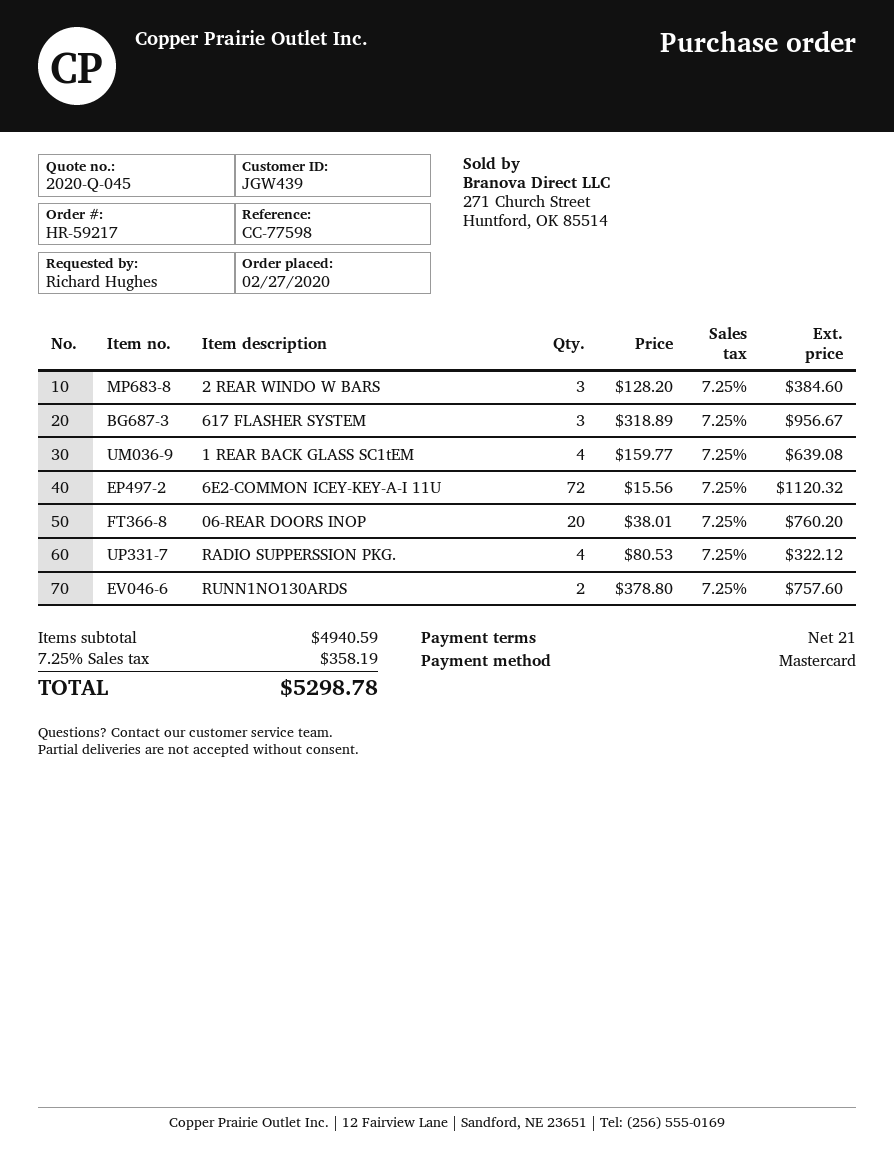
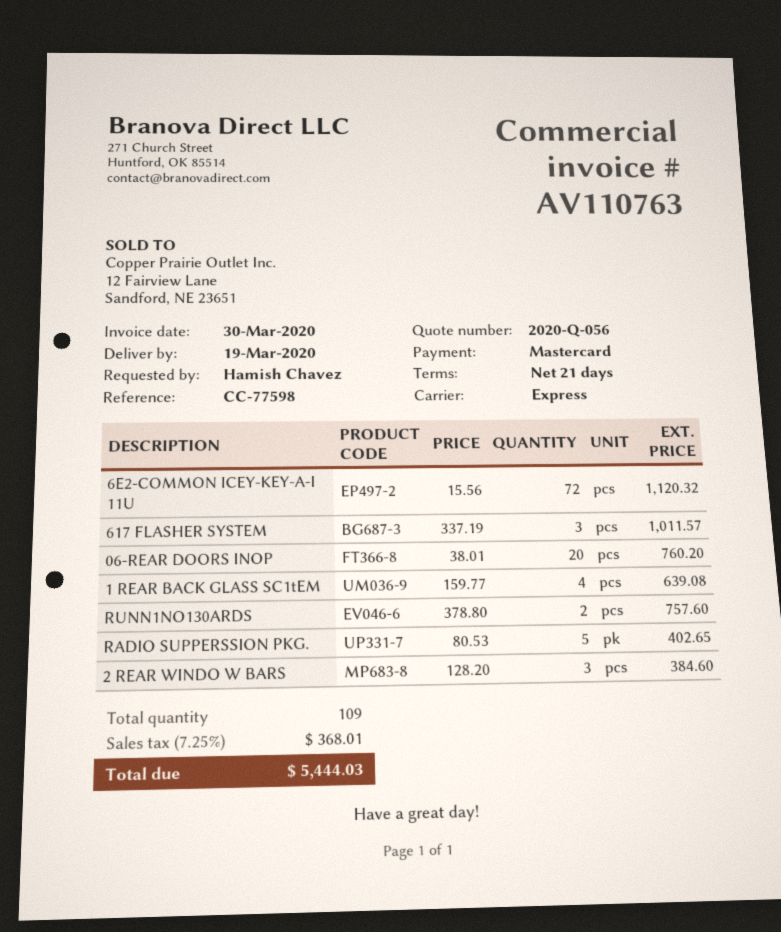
quote number: 2020-Q-045 -> 2020-Q-056
ordered by: Richard Hughes -> Hamish Chavez
617 FLASHER SYSTEM: 3 x 318.89 = 956.67 -> 3 x 337.19 = 1011.57
RADIO SUPPERSSION PKG.: 4 x 80.53 = 322.12 -> 5 x 80.53 = 402.65
tax: 7.25% = 358.19 -> 7.25% = 368.01
total: 5298.78 -> 5444.03

